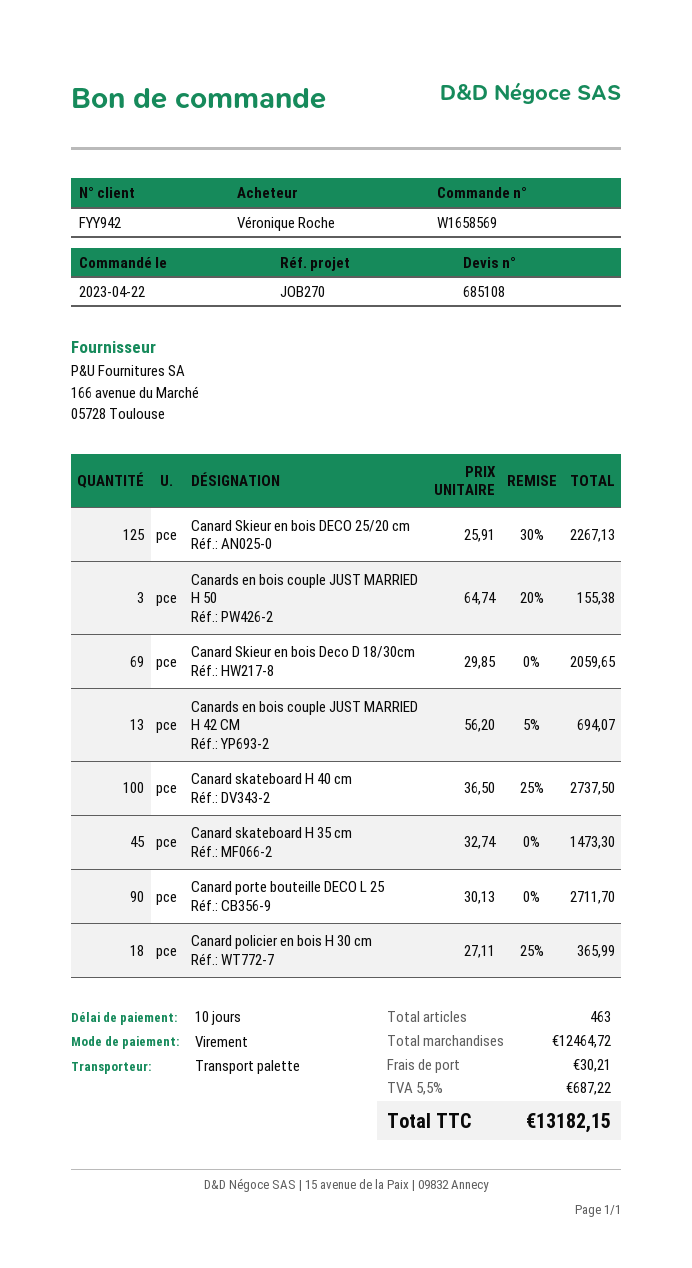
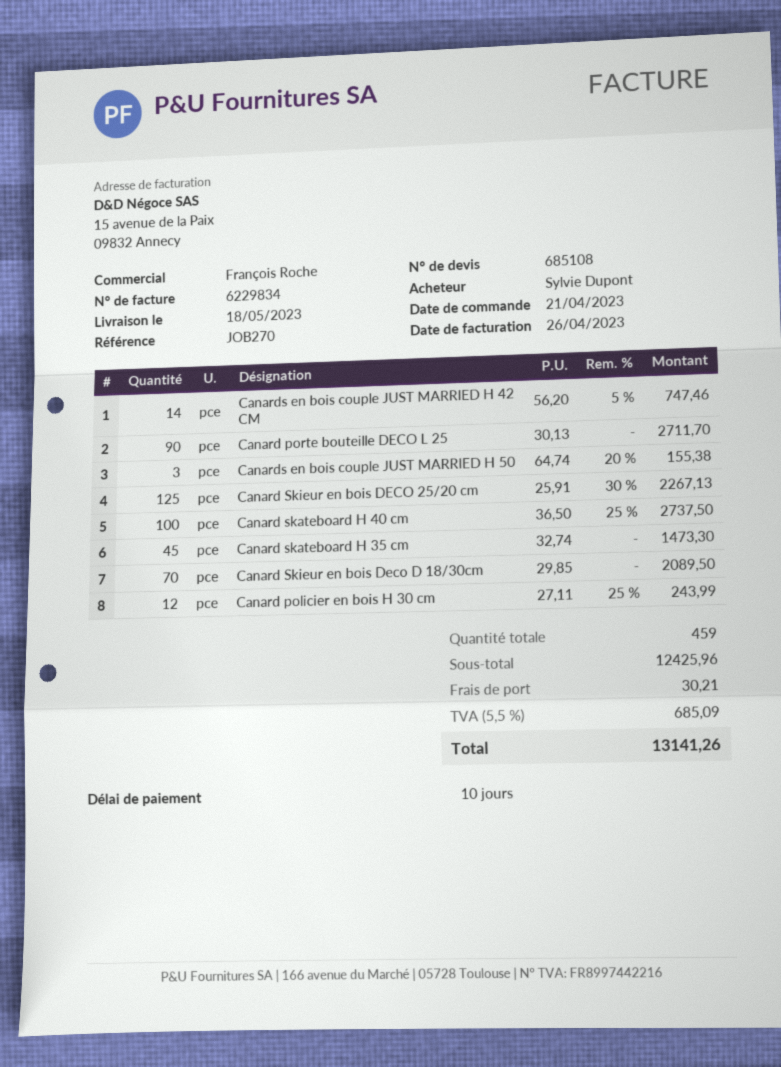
order date: 2023-04-22 -> 2023-04-21
ordered by: Véronique Roche -> Sylvie Dupont
Canard Skieur en bois Deco D 18/30cm: 69 x 29.85 = 2059.65 -> 70 x 29.85 = 2089.50
Canards en bois couple JUST MARRIED H 42 CM: 13 x 56.20 - 5% = 694.07 -> 14 x 56.20 - 5% = 747.46
Canard policier en bois H 30 cm: 18 x 27.11 - 25% = 365.99 -> 12 x 27.11 - 25% = 243.99
total quantity: 463 -> 459
subtotal: 12464.72 -> 12425.96
tax: 5.5% = 687.22 -> 5.5% = 685.09
total: 13182.15 -> 13141.26

